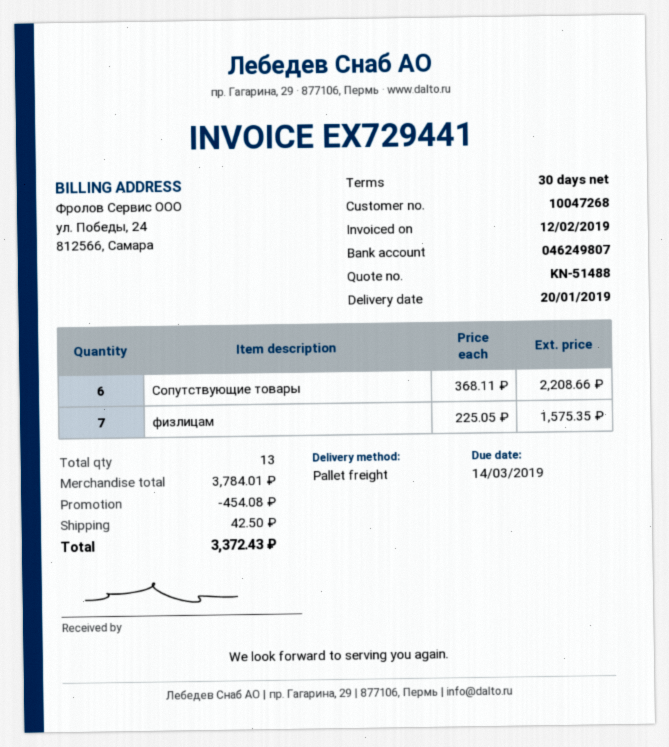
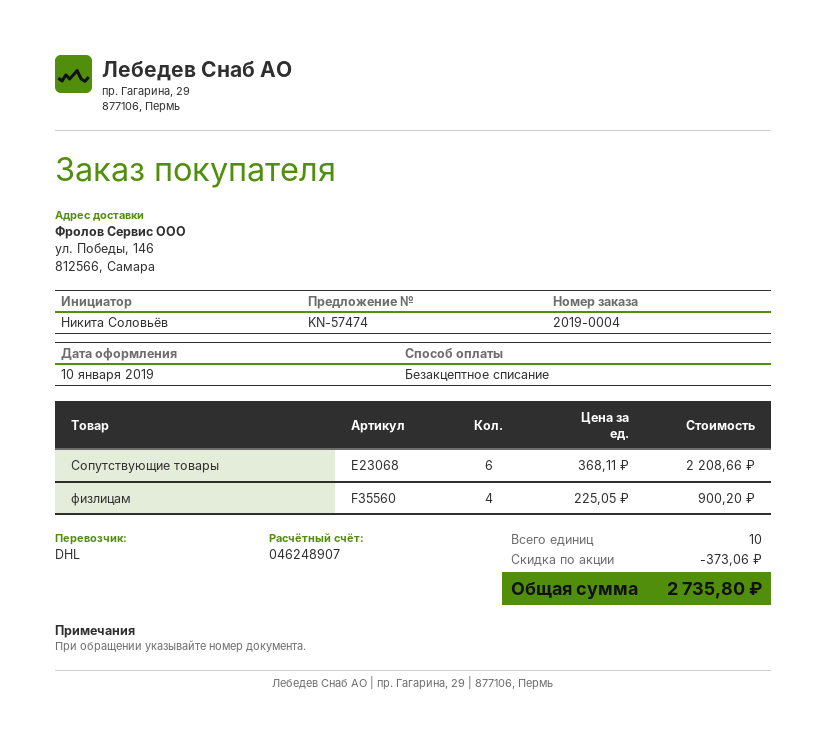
quote number: KN-51488 -> KN-57474
bank account: 046249807 -> 046248907
shipping method: pallet freight -> DHL
физлицам: 7 x 225.05 = 1575.35 -> 4 x 225.05 = 900.20
total quantity: 13 -> 10
discount: 454.08 -> 373.06
shipping: 42.50 -> none
total: 3372.43 -> 2735.80

